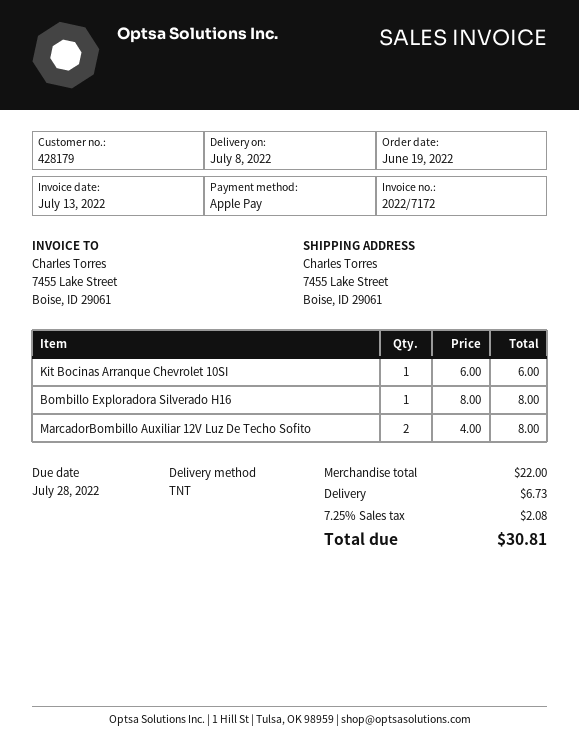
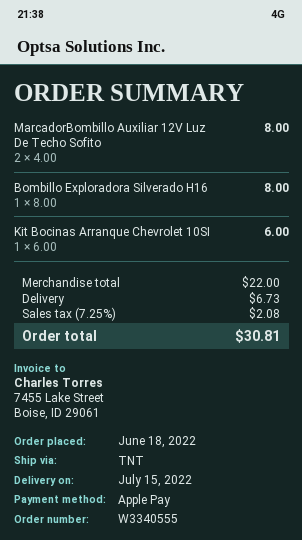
order date: 2022-06-19 -> 2022-06-18
delivery date: 2022-07-08 -> 2022-07-15

